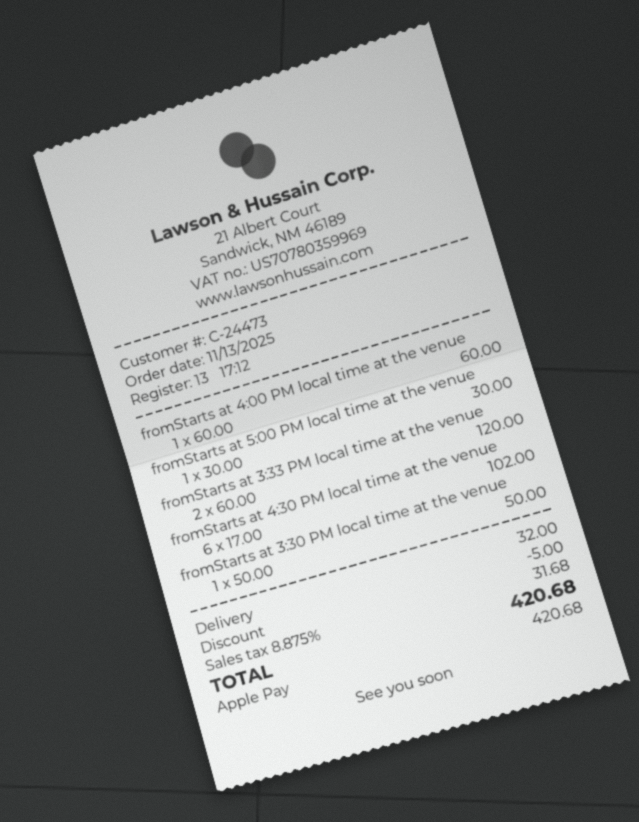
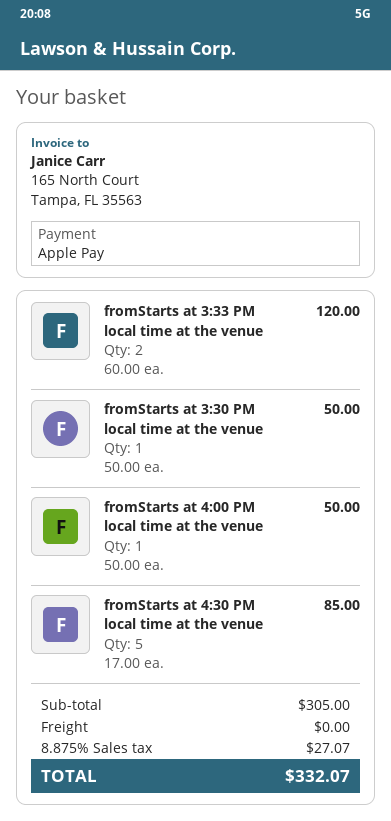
fromStarts at 4:00 PM local time at the venue: 1 x 60.00 = 60.00 -> 1 x 50.00 = 50.00
fromStarts at 5:00 PM local time at the venue: 1 x 30.00 = 30.00 -> none
fromStarts at 4:30 PM local time at the venue: 6 x 17.00 = 102.00 -> 5 x 17.00 = 85.00
discount: 5.00 -> none
shipping: 32.00 -> 0.00
tax: 8.875% = 31.68 -> 8.875% = 27.07
total: 420.68 -> 332.07

